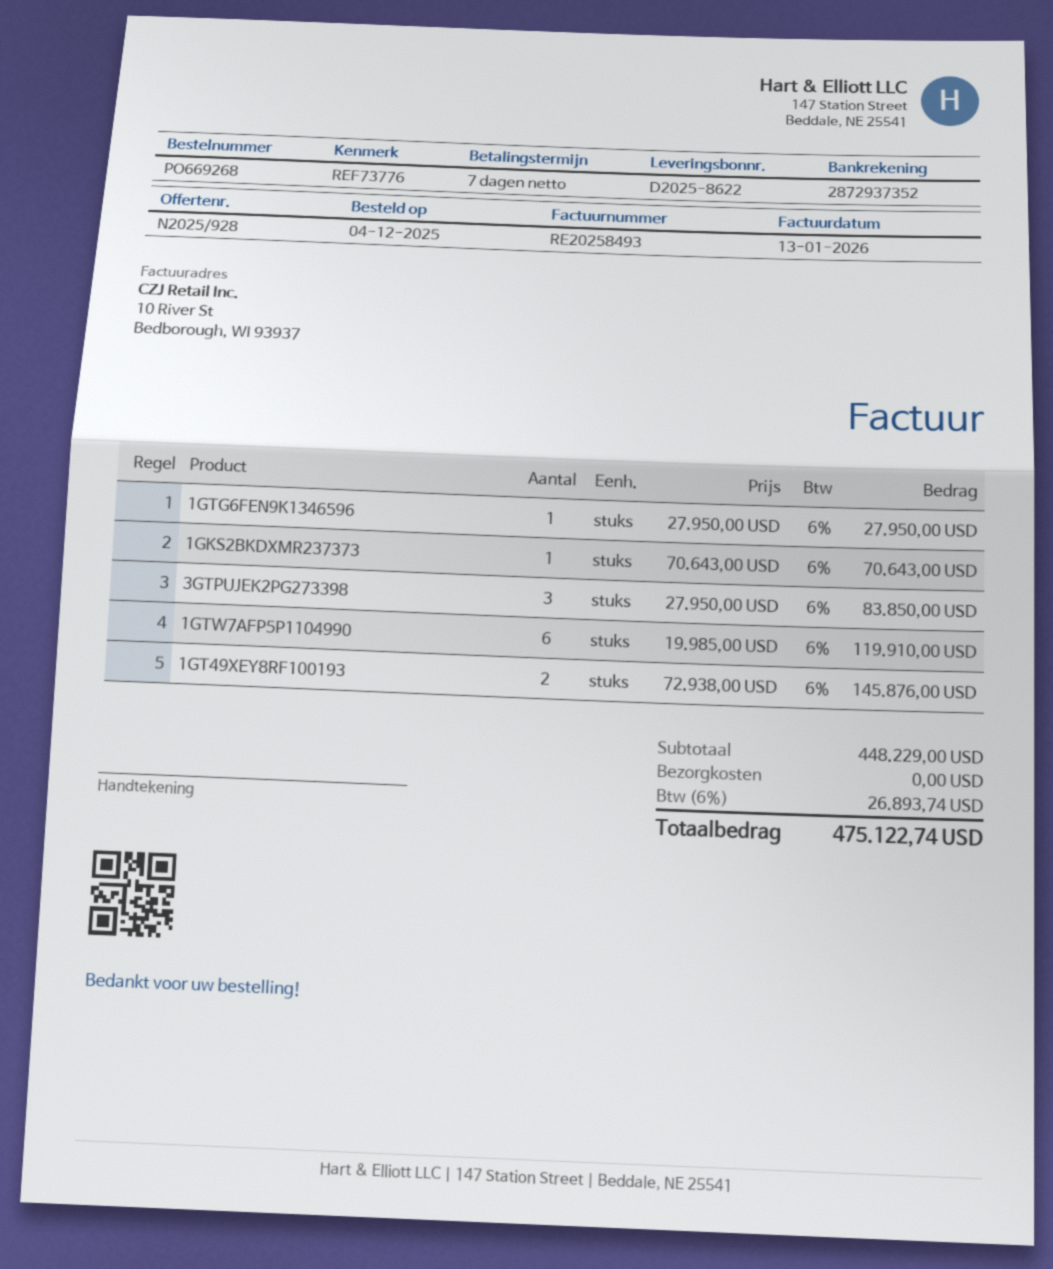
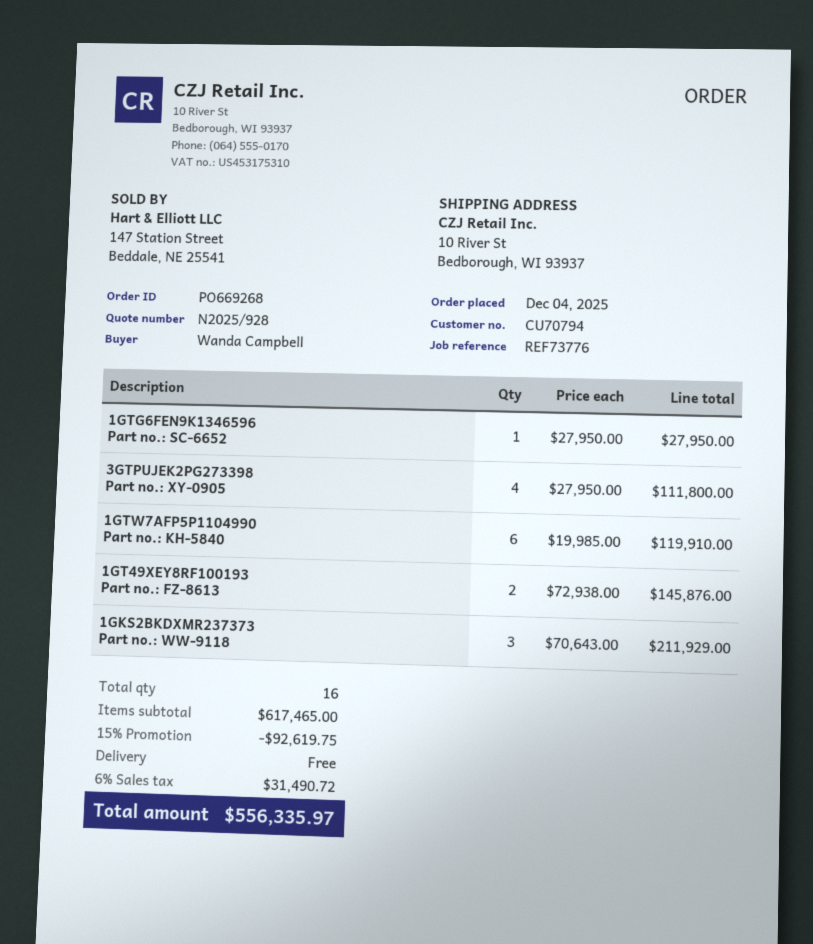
1GKS2BKDXMR237373: 1 x 70643.00 = 70643.00 -> 3 x 70643.00 = 211929.00
3GTPUJEK2PG273398: 3 x 27950.00 = 83850.00 -> 4 x 27950.00 = 111800.00
subtotal: 448229.00 -> 617465.00
discount: none -> 15% = 92619.75
tax: 6% = 26893.74 -> 6% = 31490.72
total: 475122.74 -> 556335.97

